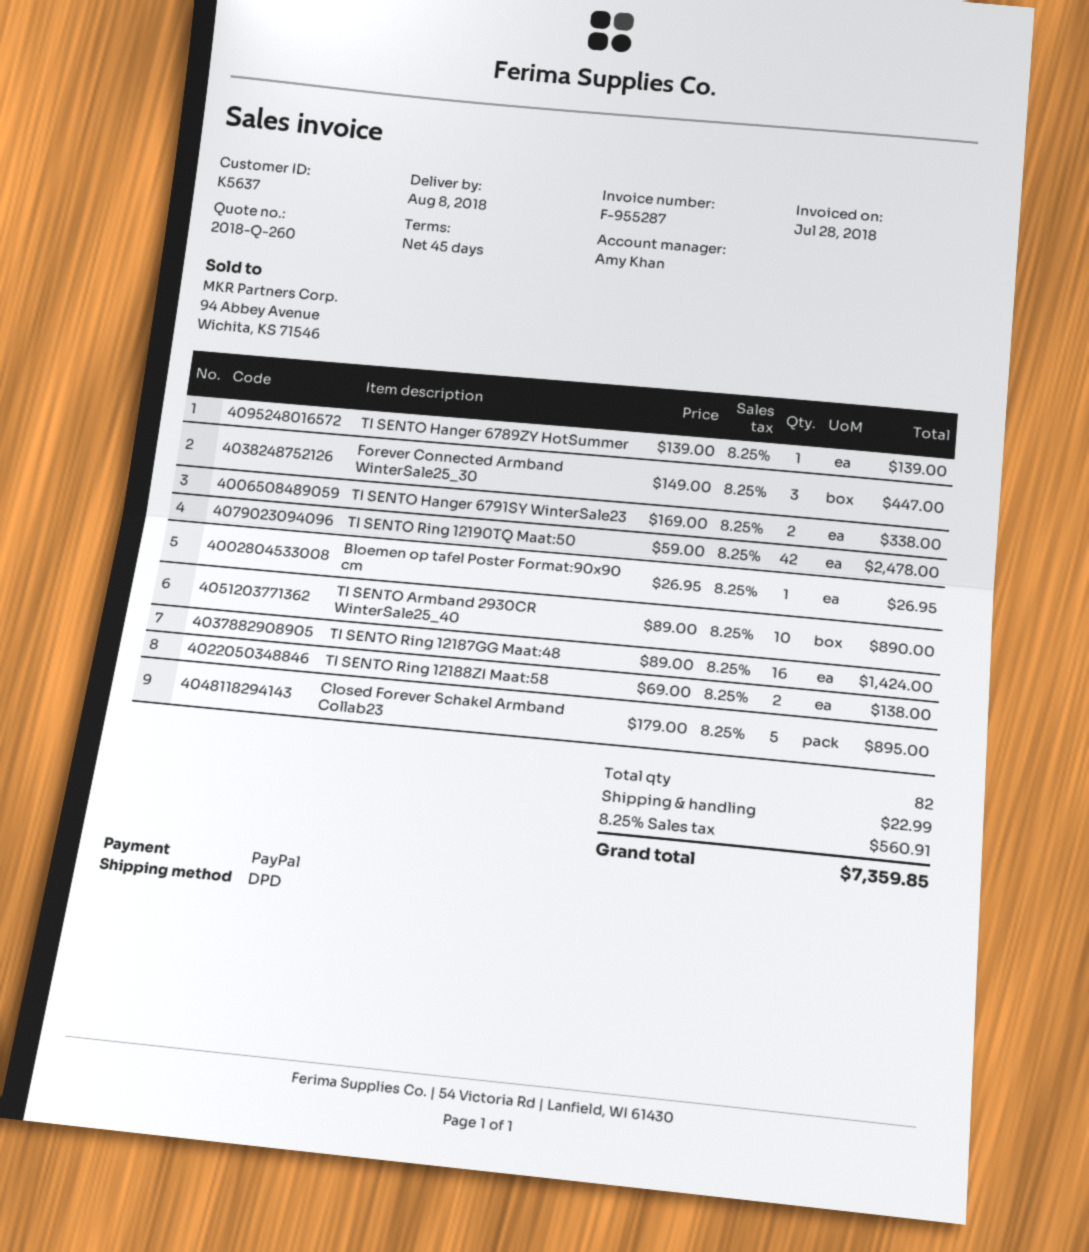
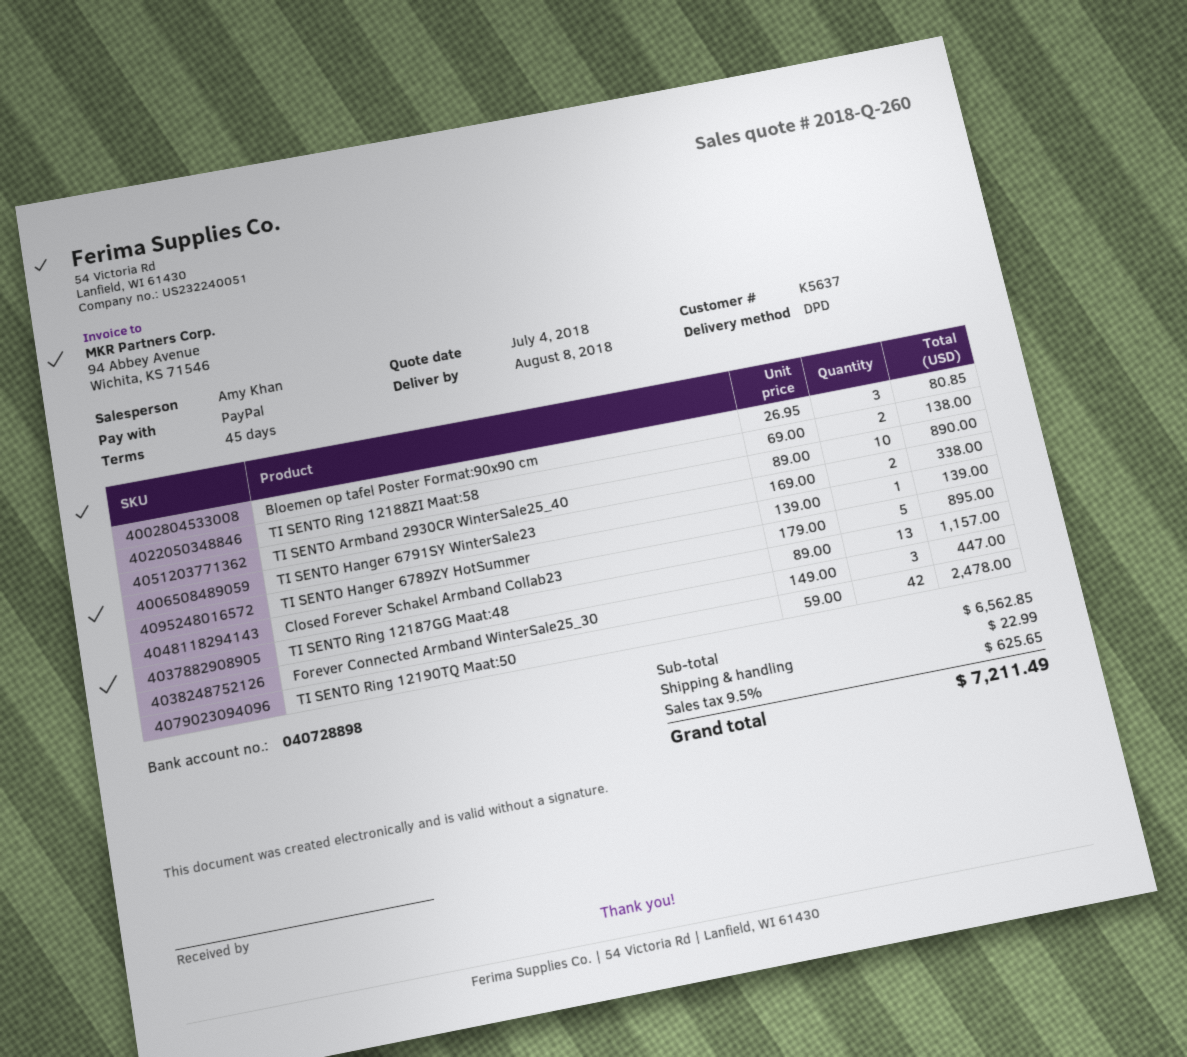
Bloemen op tafel Poster Format:90x90 cm: 1 x 26.95 = 26.95 -> 3 x 26.95 = 80.85
TI SENTO Ring 12187GG Maat:48: 16 x 89.00 = 1424.00 -> 13 x 89.00 = 1157.00
tax: 8.25% = 560.91 -> 9.5% = 625.65
total: 7359.85 -> 7211.49

